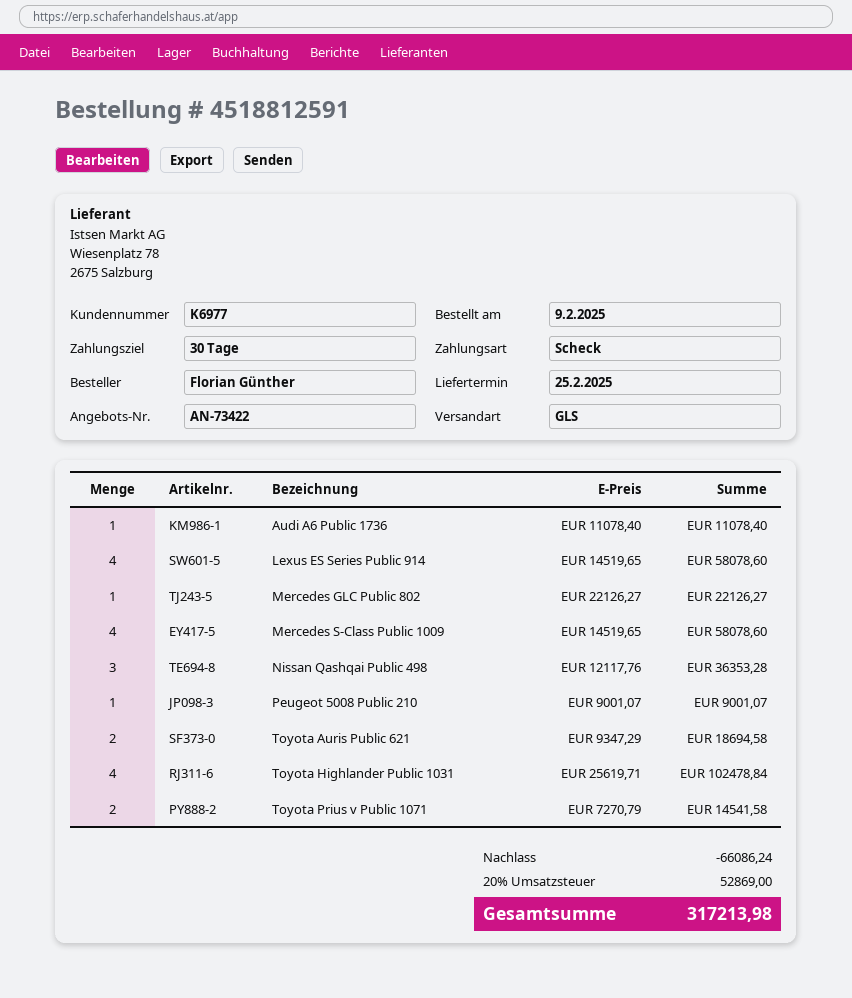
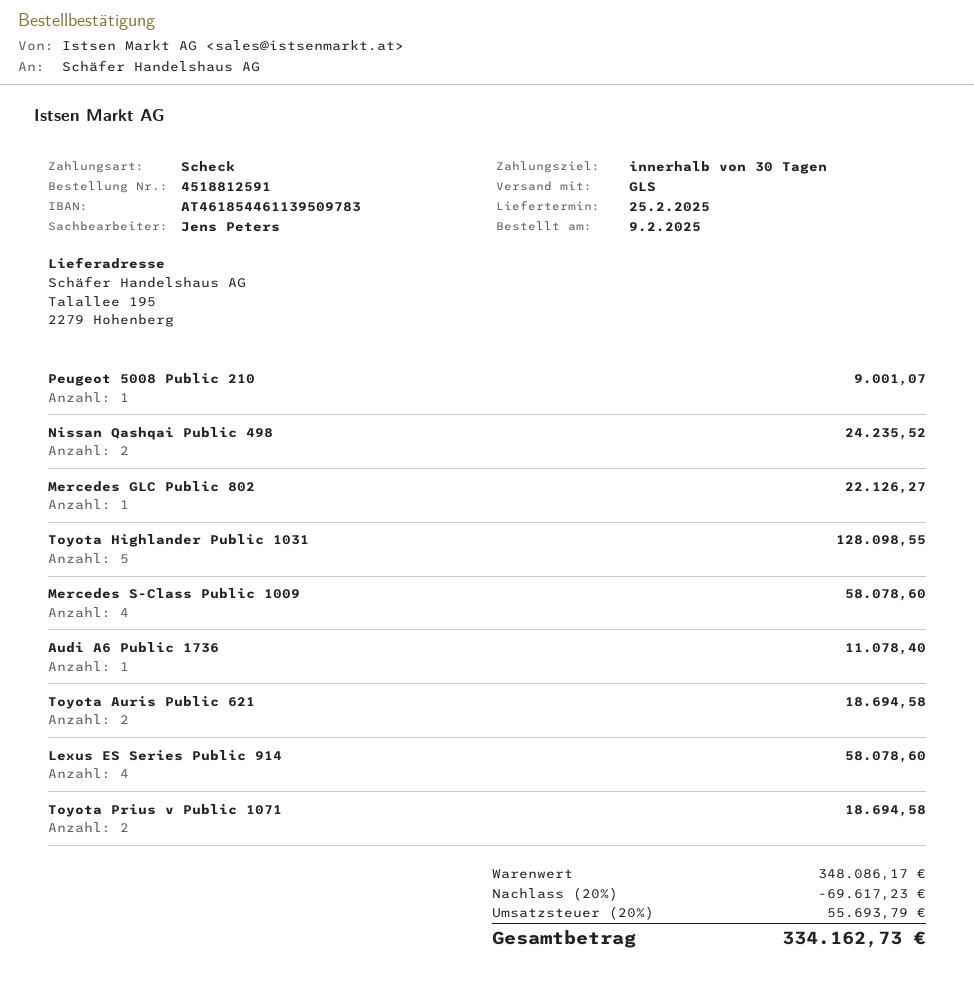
Nissan Qashqai Public 498: 3 for 36353.28 -> 2 for 24235.52
Toyota Highlander Public 1031: 4 for 102478.84 -> 5 for 128098.55
Toyota Prius v Public 1071: 2 for 14541.58 -> 2 for 18694.58
discount: 66086.24 -> 69617.23
tax: 20% = 52869.00 -> 20% = 55693.79
total: 317213.98 -> 334162.73

